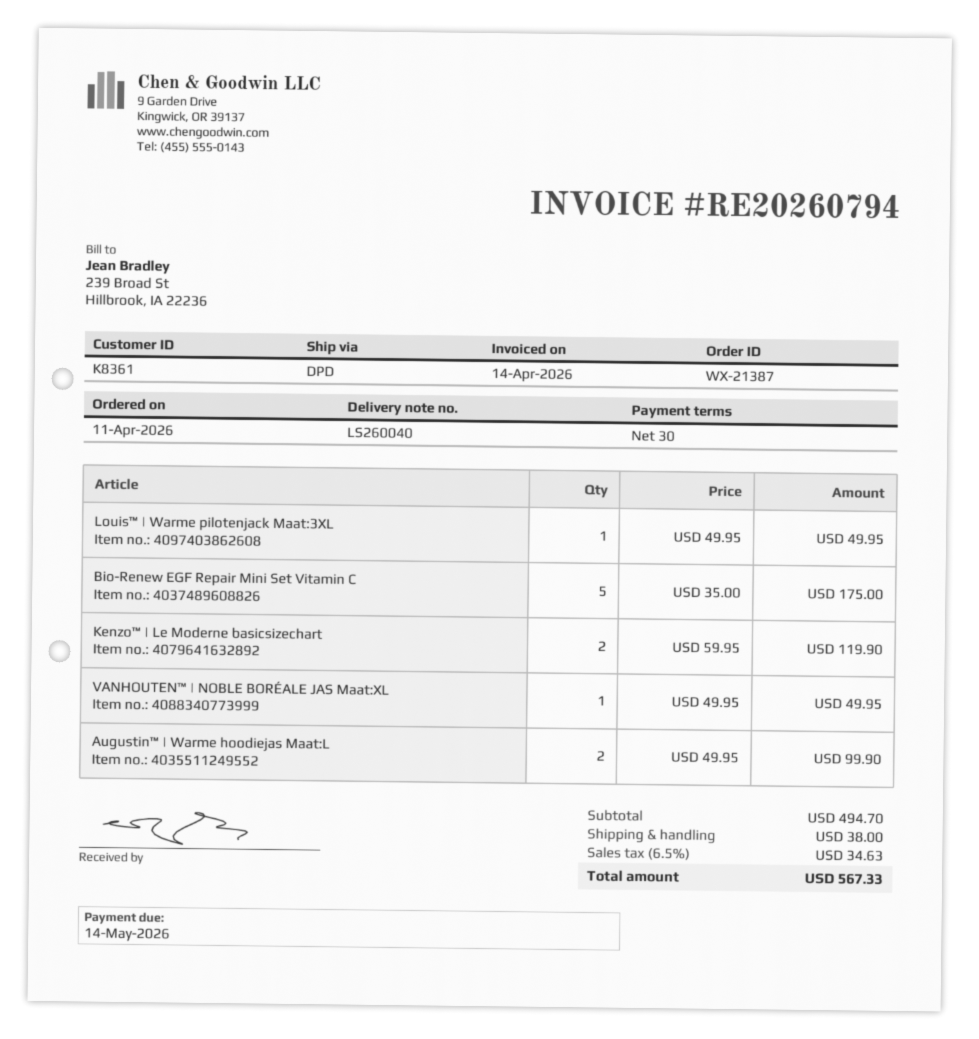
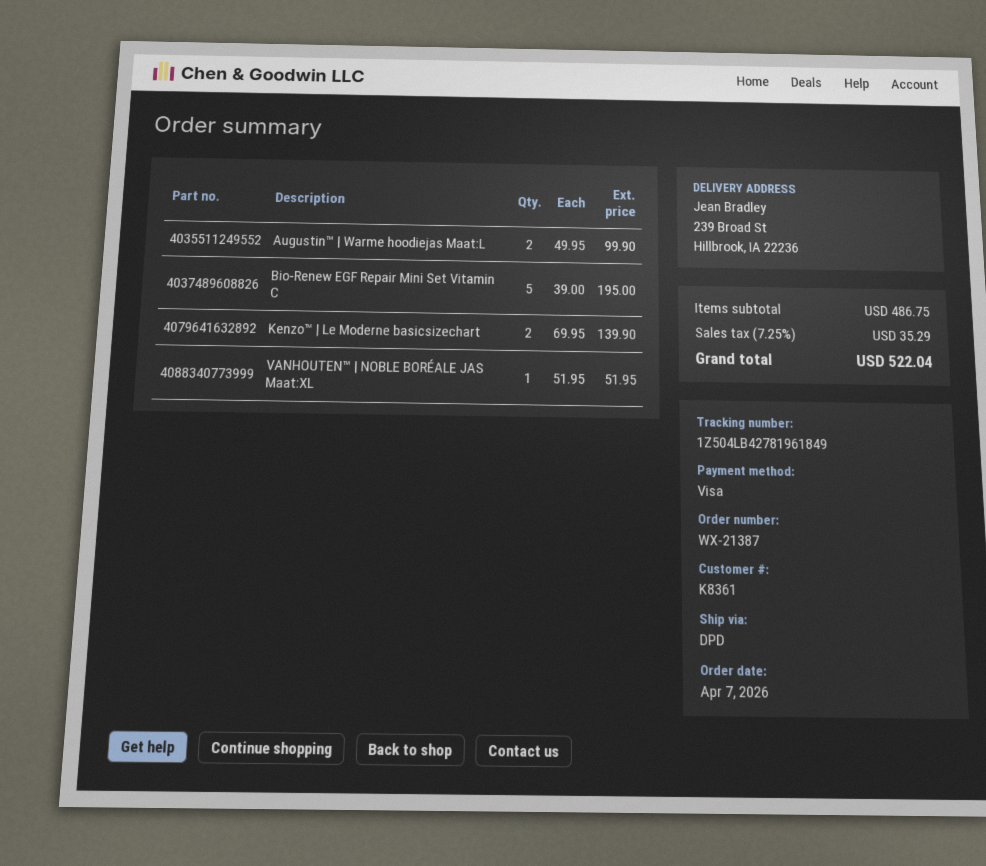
order date: 2026-04-11 -> 2026-04-07
Louis™ | Warme pilotenjack Maat:3XL: 1 x 49.95 = 49.95 -> none
Bio-Renew EGF Repair Mini Set Vitamin C: 5 x 35.00 = 175.00 -> 5 x 39.00 = 195.00
Kenzo™ | Le Moderne basicsizechart: 2 x 59.95 = 119.90 -> 2 x 69.95 = 139.90
VANHOUTEN™ | NOBLE BORÉALE JAS Maat:XL: 1 x 49.95 = 49.95 -> 1 x 51.95 = 51.95
subtotal: 494.70 -> 486.75
shipping: 38.00 -> none
tax: 6.5% = 34.63 -> 7.25% = 35.29
total: 567.33 -> 522.04

